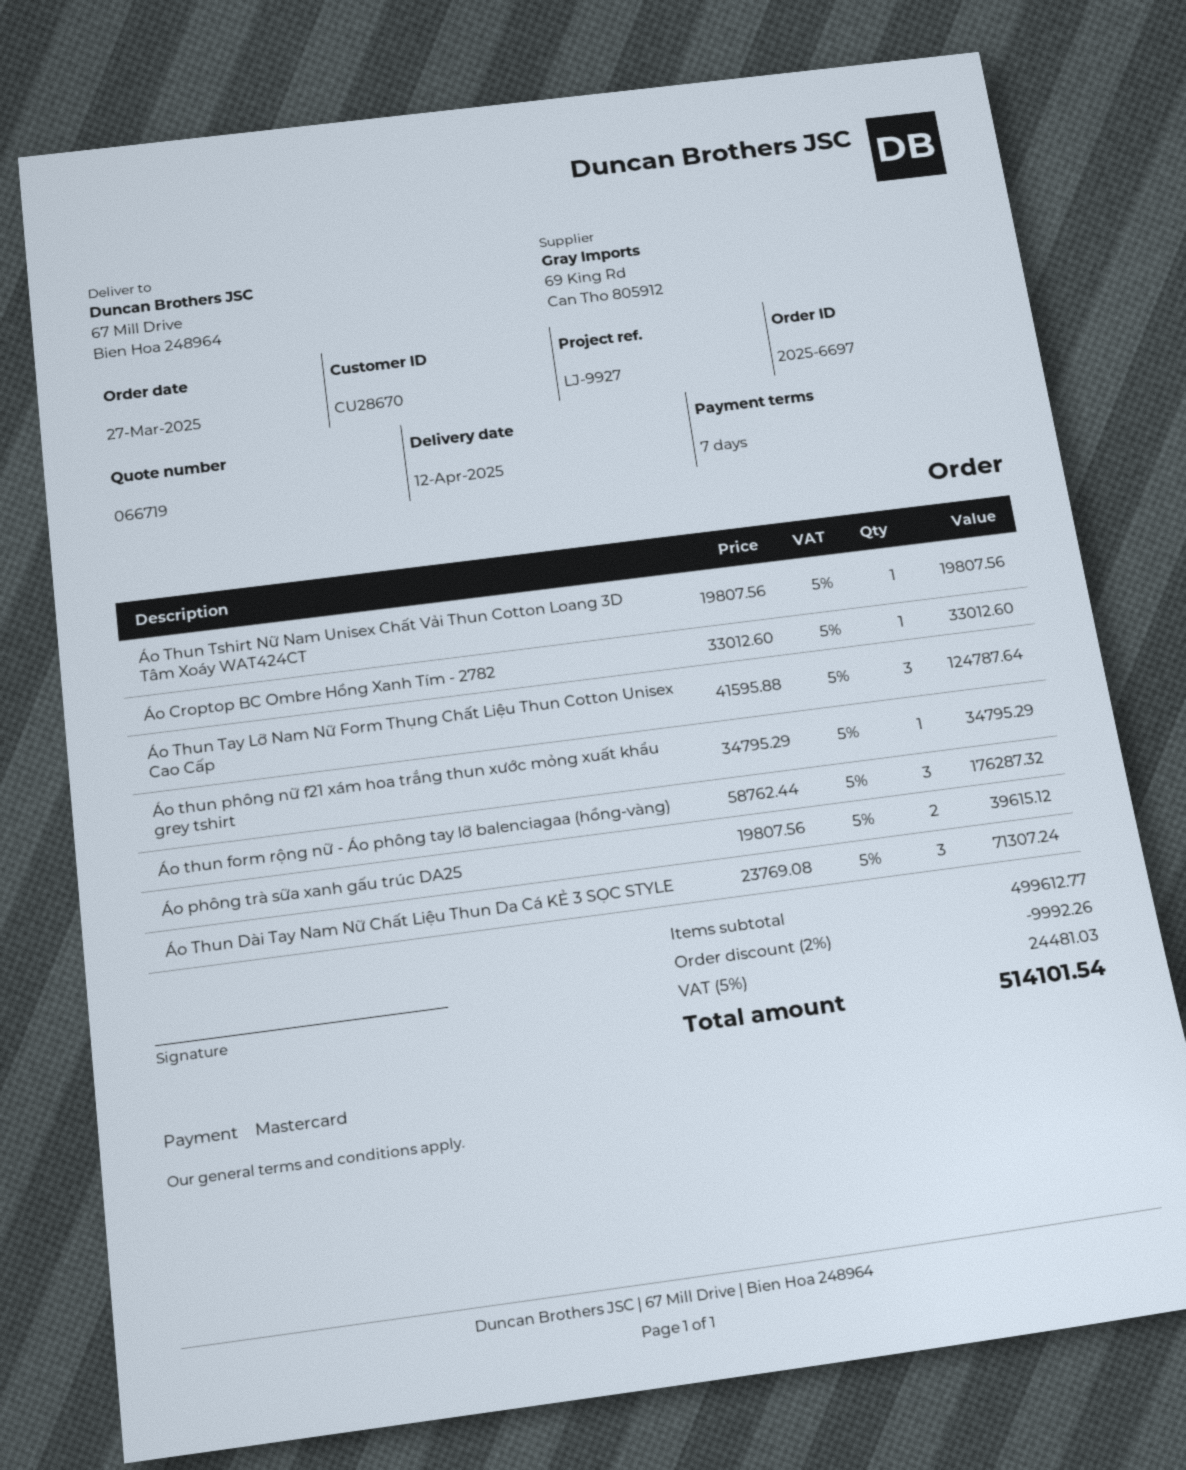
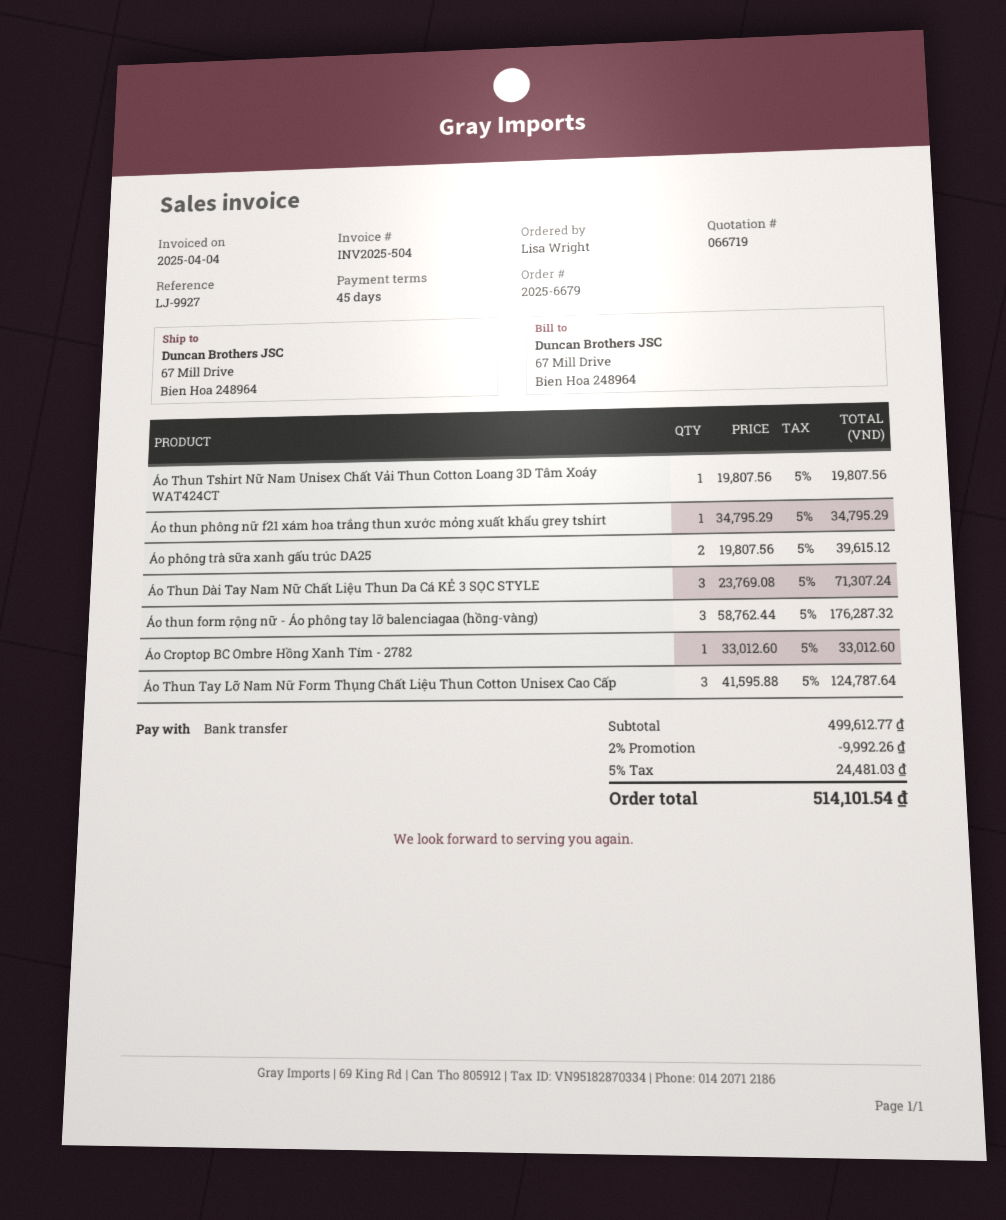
order number: 2025-6697 -> 2025-6679
payment terms: 7 days -> 45 days
payment method: Mastercard -> bank transfer

